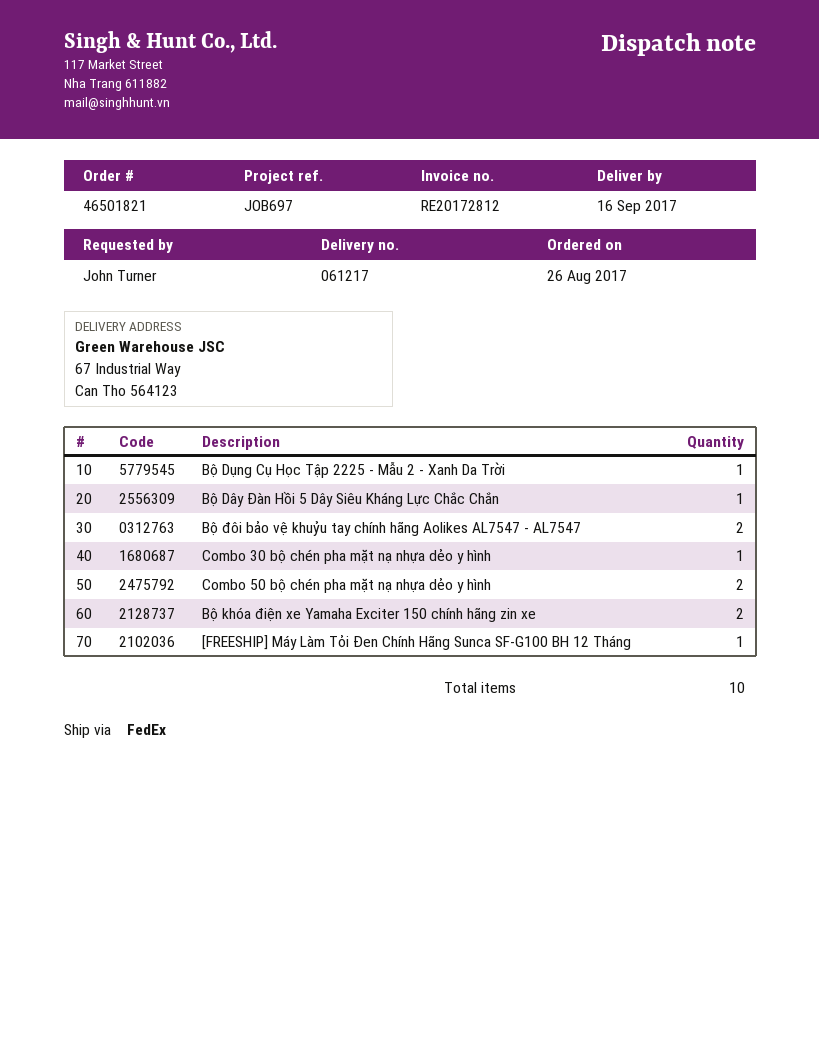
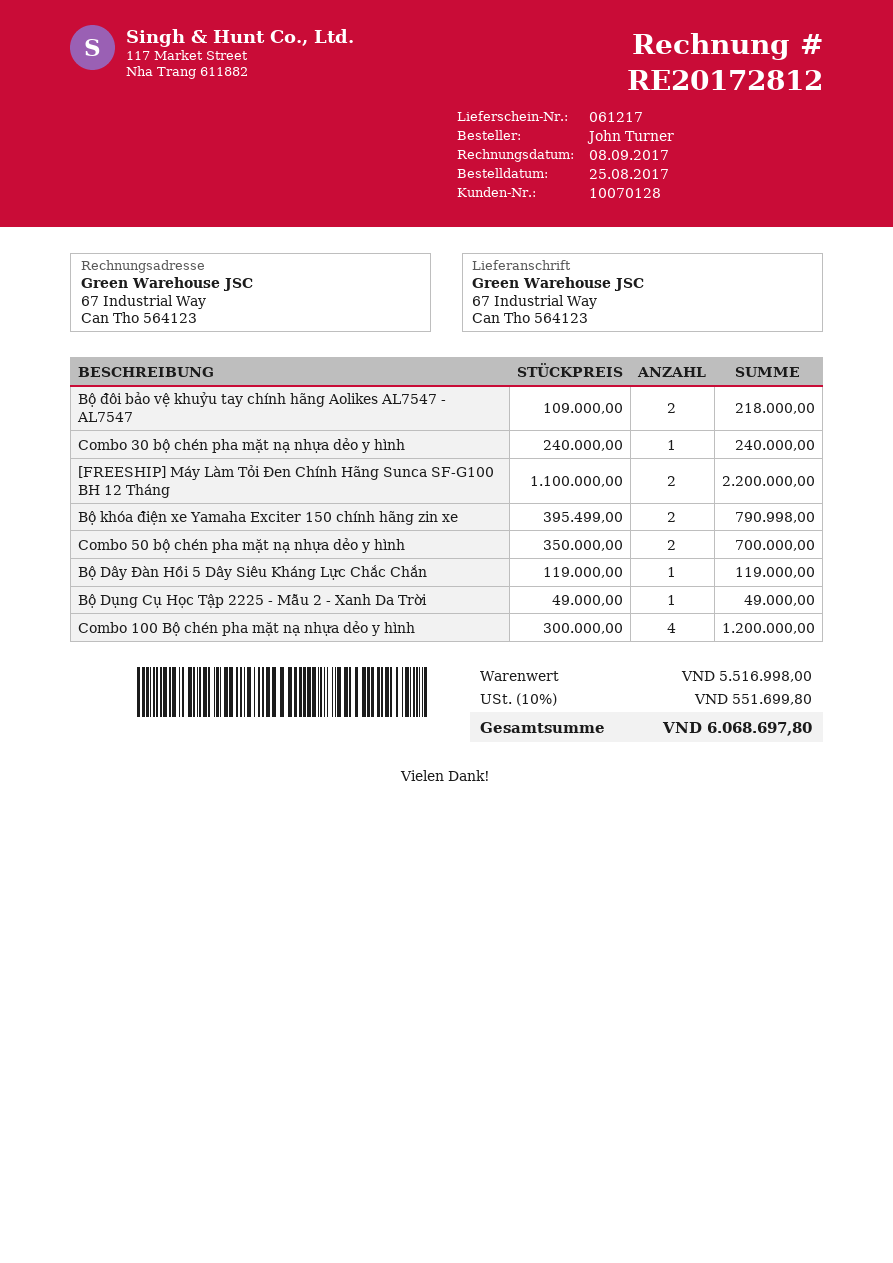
order date: 2017-08-26 -> 2017-08-25
[FREESHIP] Máy Làm Tỏi Đen Chính Hãng Sunca SF-G100 BH 12 Tháng: 1 -> 2
Combo 100 Bộ chén pha mặt nạ nhựa dẻo y hình: none -> 4

